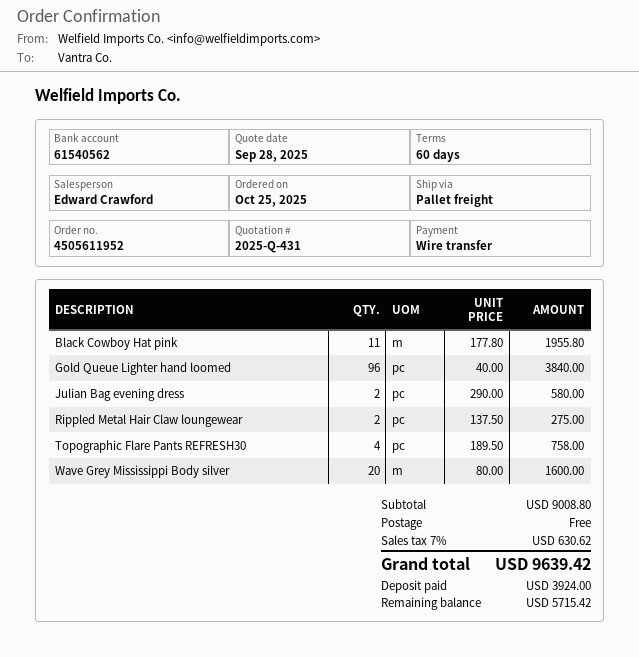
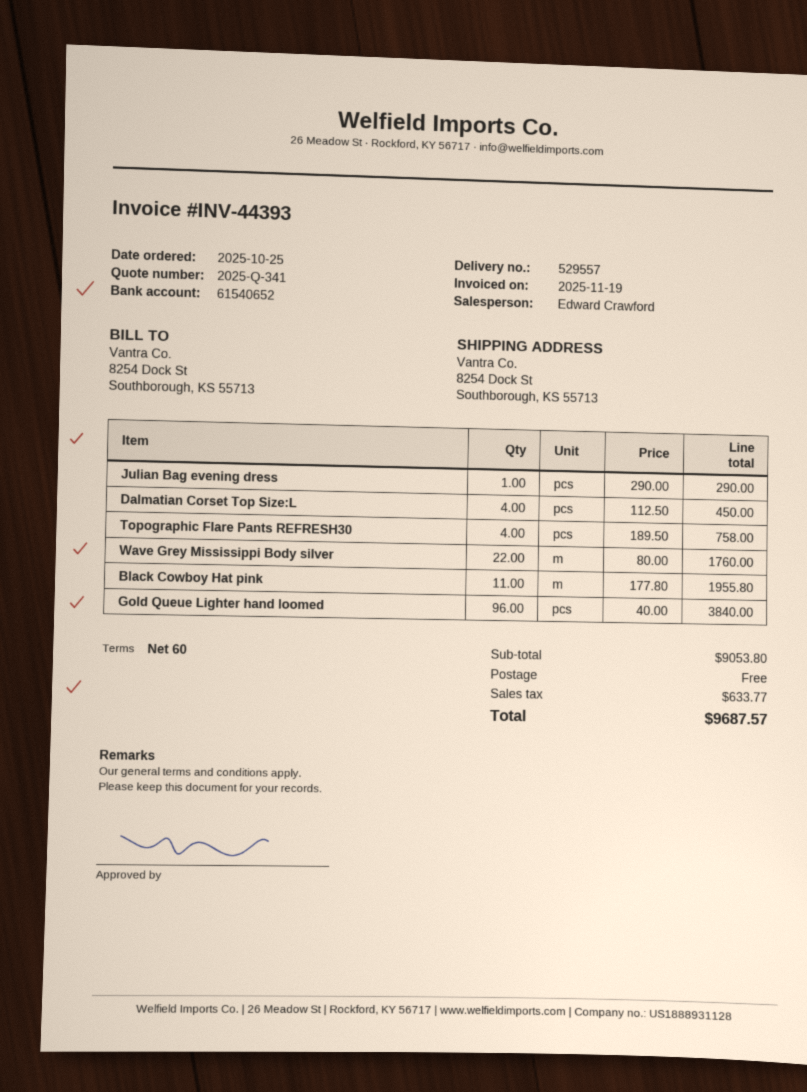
quote number: 2025-Q-431 -> 2025-Q-341
bank account: 61540562 -> 61540652
Julian Bag evening dress: 2 x 290.00 = 580.00 -> 1 x 290.00 = 290.00
Rippled Metal Hair Claw loungewear: 2 x 137.50 = 275.00 -> none
Wave Grey Mississippi Body silver: 20 x 80.00 = 1600.00 -> 22 x 80.00 = 1760.00
Dalmatian Corset Top Size:L: none -> 4 x 112.50 = 450.00
subtotal: 9008.80 -> 9053.80
tax: 630.62 -> 633.77
total: 9639.42 -> 9687.57

